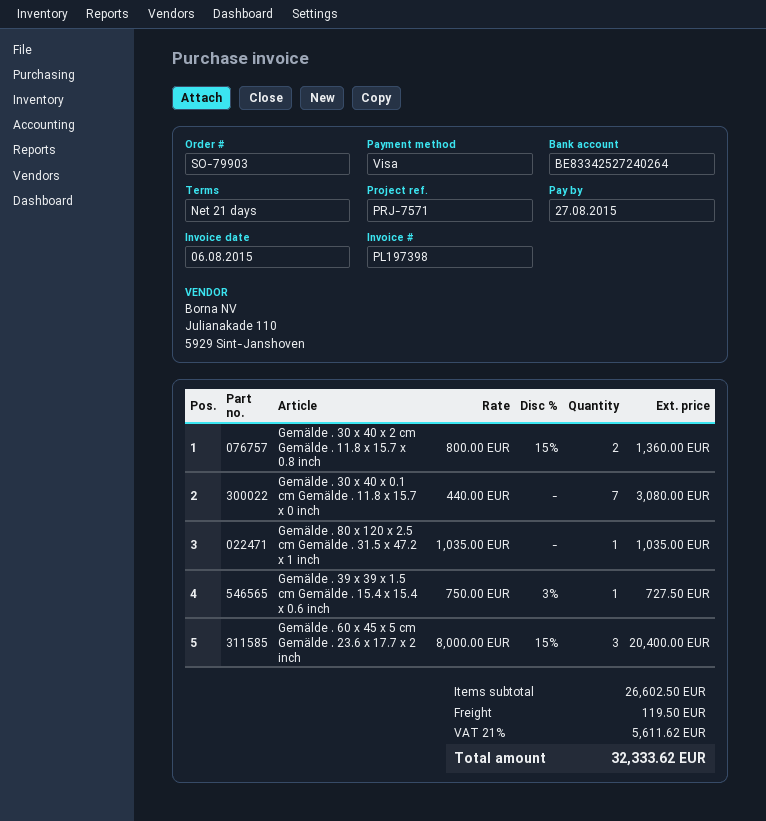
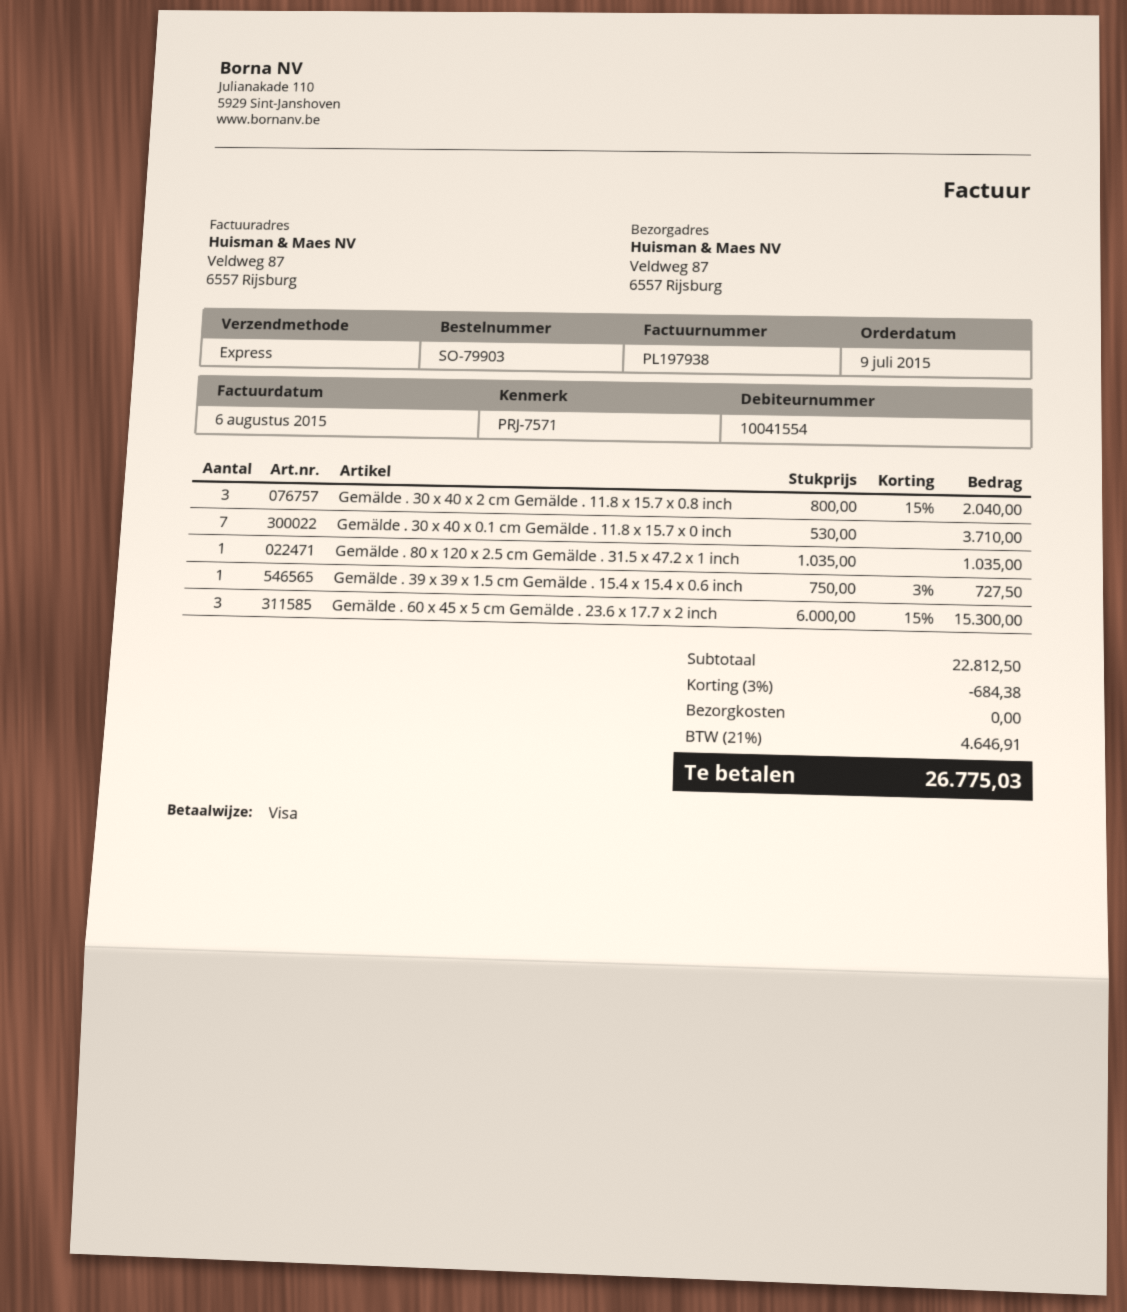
invoice number: PL197398 -> PL197938
Gemälde . 30 x 40 x 2 cm Gemälde . 11.8 x 15.7 x 0.8 inch: 2 x 800.00 - 15% = 1360.00 -> 3 x 800.00 - 15% = 2040.00
Gemälde . 30 x 40 x 0.1 cm Gemälde . 11.8 x 15.7 x 0 inch: 7 x 440.00 = 3080.00 -> 7 x 530.00 = 3710.00
Gemälde . 60 x 45 x 5 cm Gemälde . 23.6 x 17.7 x 2 inch: 3 x 8000.00 - 15% = 20400.00 -> 3 x 6000.00 - 15% = 15300.00
subtotal: 26602.50 -> 22812.50
discount: none -> 3% = 684.38
shipping: 119.50 -> 0.00
tax: 21% = 5611.62 -> 21% = 4646.91
total: 32333.62 -> 26775.03

